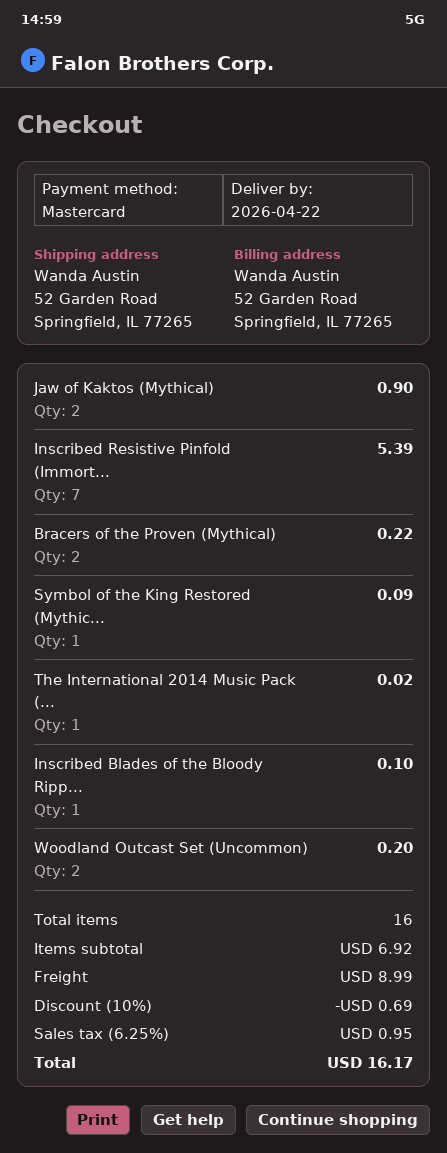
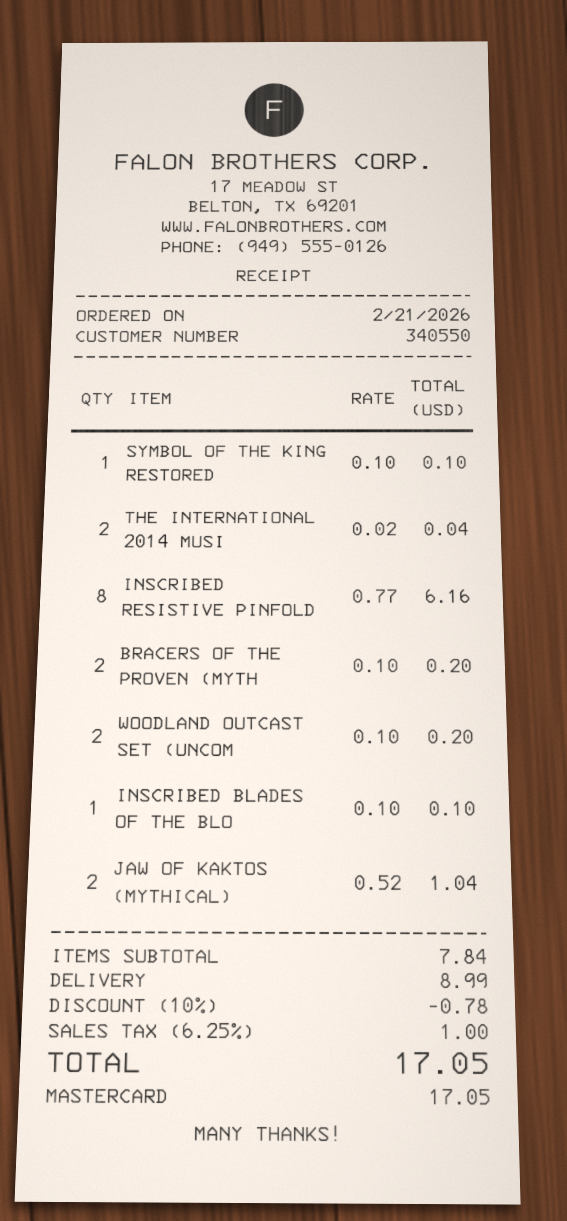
Jaw of Kaktos (Mythical): 2 for 0.90 -> 2 for 1.04
Inscribed Resistive Pinfold (Immort...: 7 for 5.39 -> 8 for 6.16
Bracers of the Proven (Mythical): 2 for 0.22 -> 2 for 0.20
Symbol of the King Restored (Mythic...: 1 for 0.09 -> 1 for 0.10
The International 2014 Music Pack (...: 1 for 0.02 -> 2 for 0.04
subtotal: 6.92 -> 7.84
discount: 10% = 0.69 -> 10% = 0.78
tax: 6.25% = 0.95 -> 6.25% = 1.00
total: 16.17 -> 17.05

